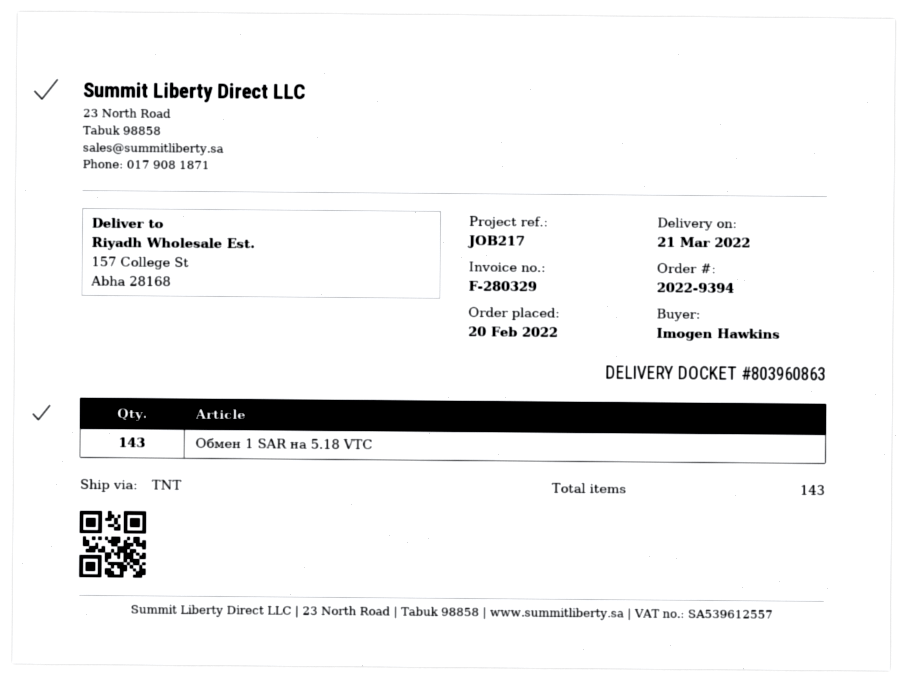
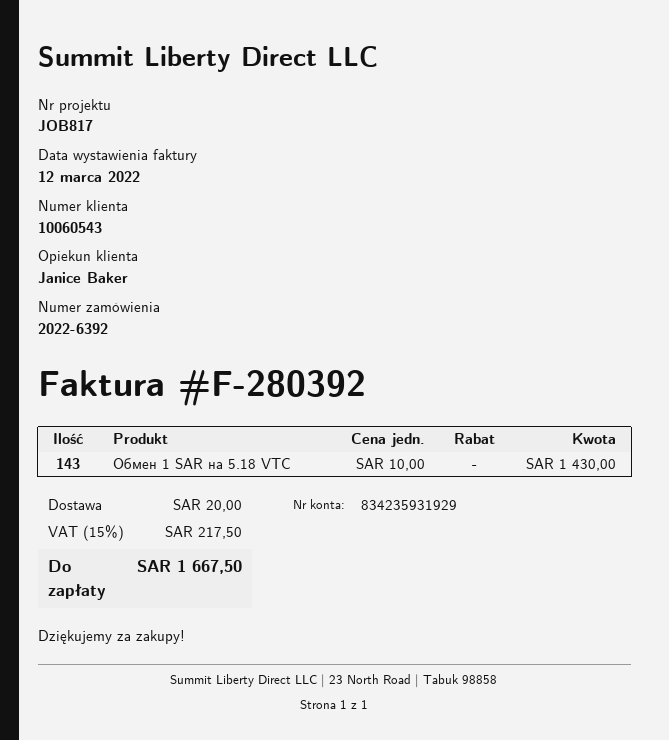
order number: 2022-9394 -> 2022-6392
invoice number: F-280329 -> F-280392
reference: JOB217 -> JOB817

